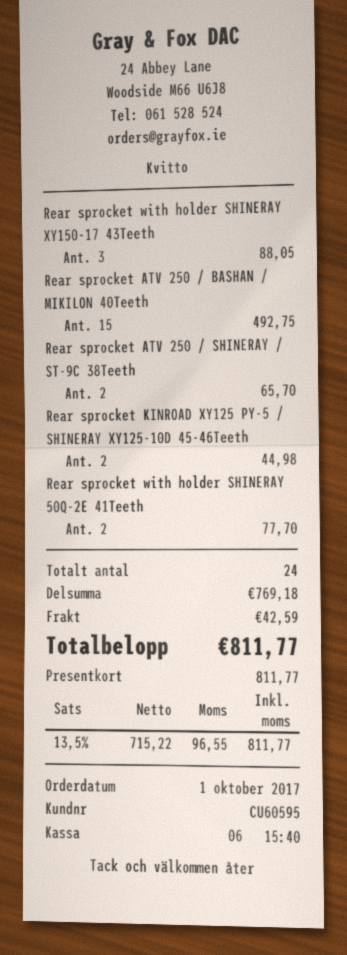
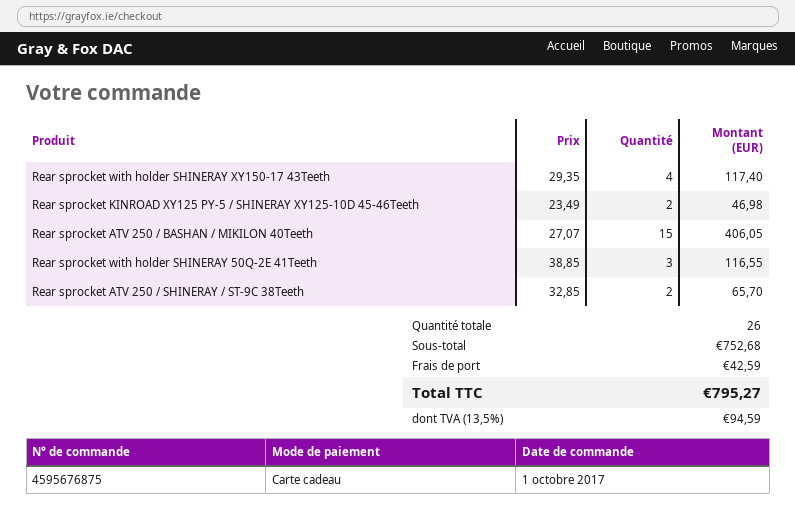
Rear sprocket with holder SHINERAY XY150-17 43Teeth: 3 for 88.05 -> 4 for 117.40
Rear sprocket ATV 250 / BASHAN / MIKILON 40Teeth: 15 for 492.75 -> 15 for 406.05
Rear sprocket KINROAD XY125 PY-5 / SHINERAY XY125-10D 45-46Teeth: 2 for 44.98 -> 2 for 46.98
Rear sprocket with holder SHINERAY 50Q-2E 41Teeth: 2 for 77.70 -> 3 for 116.55
total quantity: 24 -> 26
subtotal: 769.18 -> 752.68
tax: 13.5% = 96.55 -> 13.5% = 94.59
total: 811.77 -> 795.27

